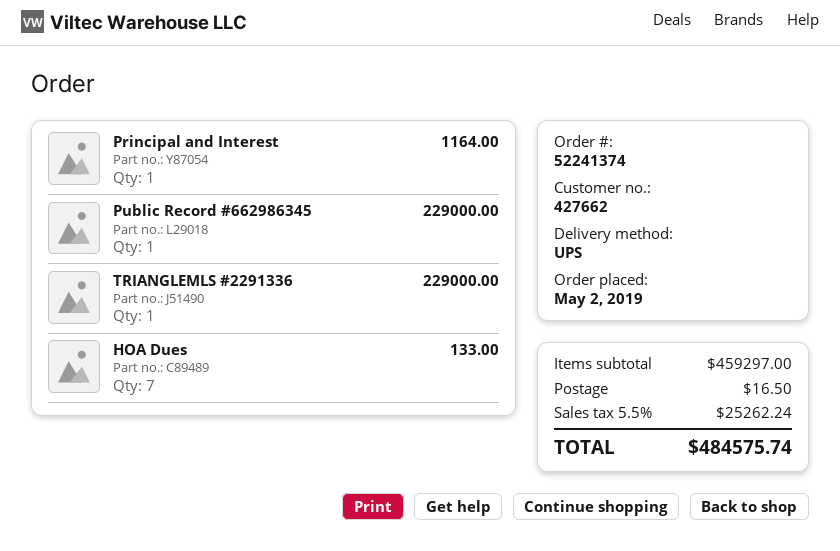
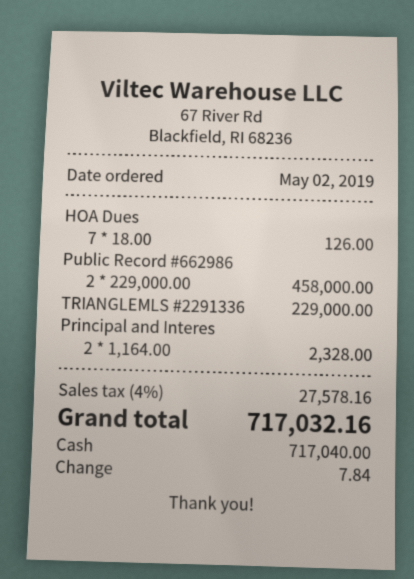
Principal and Interest: 1 for 1164.00 -> 2 for 2328.00
Public Record #662986345: 1 for 229000.00 -> 2 for 458000.00
HOA Dues: 7 for 133.00 -> 7 for 126.00
shipping: 16.50 -> none
tax: 5.5% = 25262.24 -> 4% = 27578.16
total: 484575.74 -> 717032.16

